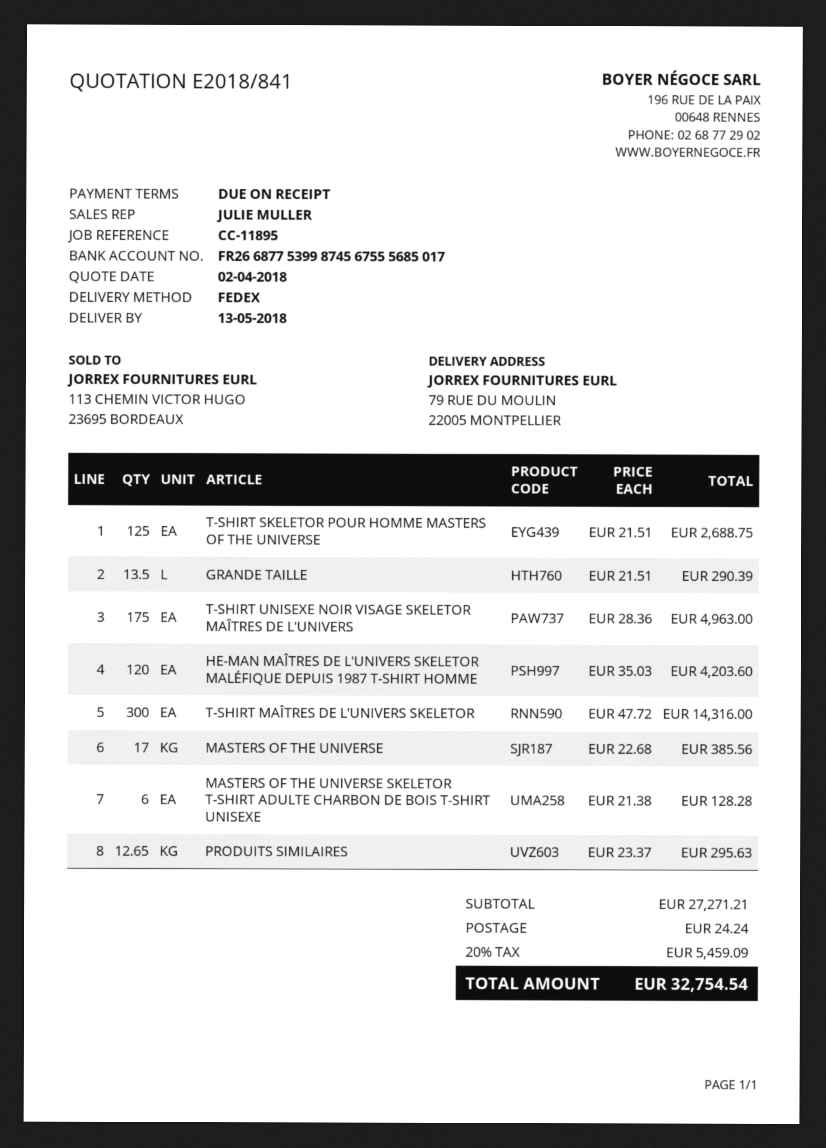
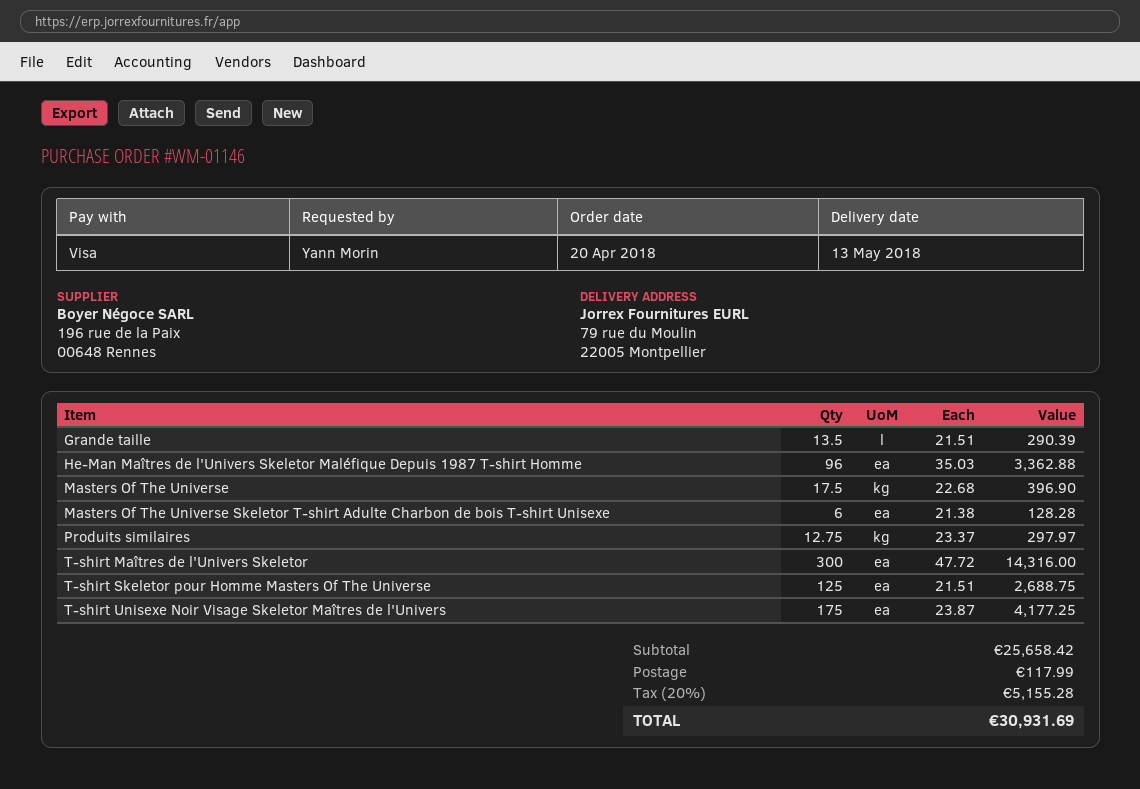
T-SHIRT UNISEXE NOIR VISAGE SKELETOR MAÎTRES DE L'UNIVERS: 175 x 28.36 = 4963.00 -> 175 x 23.87 = 4177.25
HE-MAN MAÎTRES DE L'UNIVERS SKELETOR MALÉFIQUE DEPUIS 1987 T-SHIRT HOMME: 120 x 35.03 = 4203.60 -> 96 x 35.03 = 3362.88
MASTERS OF THE UNIVERSE: 17 x 22.68 = 385.56 -> 17.5 x 22.68 = 396.90
PRODUITS SIMILAIRES: 12.65 x 23.37 = 295.63 -> 12.75 x 23.37 = 297.97
subtotal: 27271.21 -> 25658.42
shipping: 24.24 -> 117.99
tax: 20% = 5459.09 -> 20% = 5155.28
total: 32754.54 -> 30931.69

